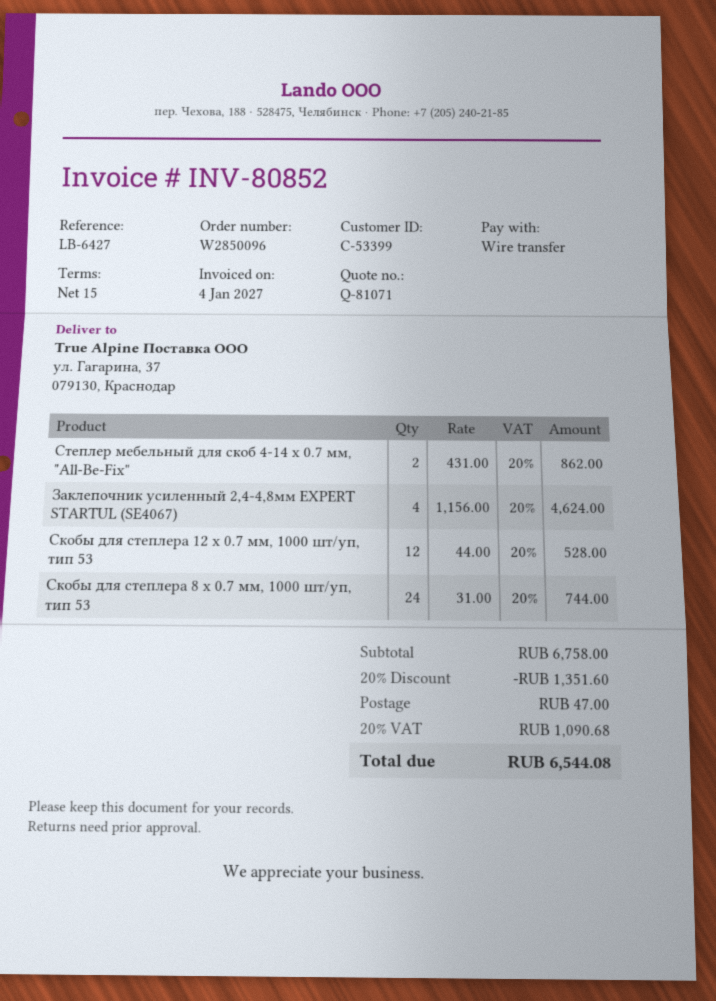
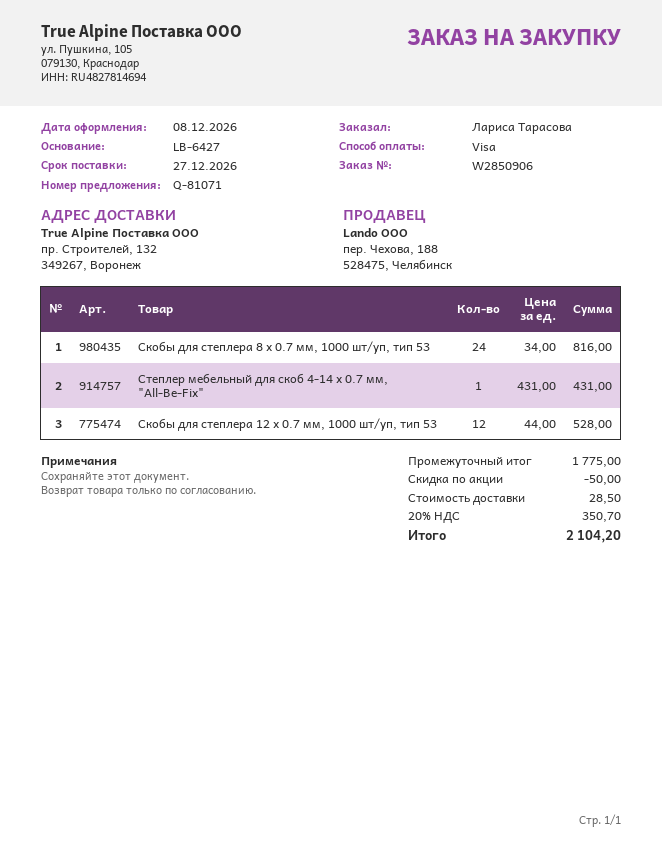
order number: W2850096 -> W2850906
payment method: bank transfer -> Visa
ship to: ул. Гагарина, 37, 079130, Краснодар -> пр. Строителей, 132, 349267, Воронеж
Степлер мебельный для скоб 4-14 х 0.7 мм, "All-Be-Fix": 2 x 431.00 = 862.00 -> 1 x 431.00 = 431.00
Заклепочник усиленный 2,4-4,8мм EXPERT STARTUL (SE4067): 4 x 1156.00 = 4624.00 -> none
Скобы для степлера 8 х 0.7 мм, 1000 шт/уп, тип 53: 24 x 31.00 = 744.00 -> 24 x 34.00 = 816.00
subtotal: 6758.00 -> 1775.00
discount: 1351.60 -> 50.00
shipping: 47.00 -> 28.50
tax: 20% = 1090.68 -> 20% = 350.70
total: 6544.08 -> 2104.20

